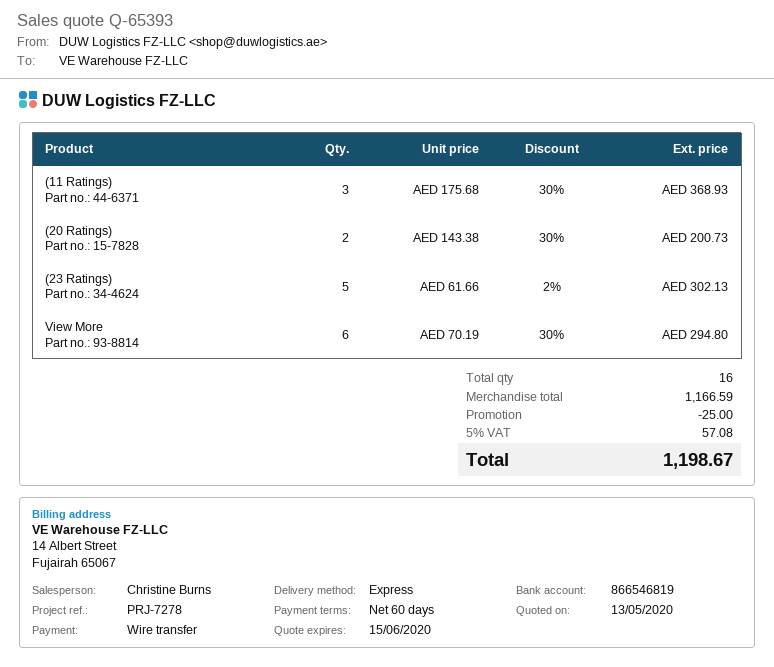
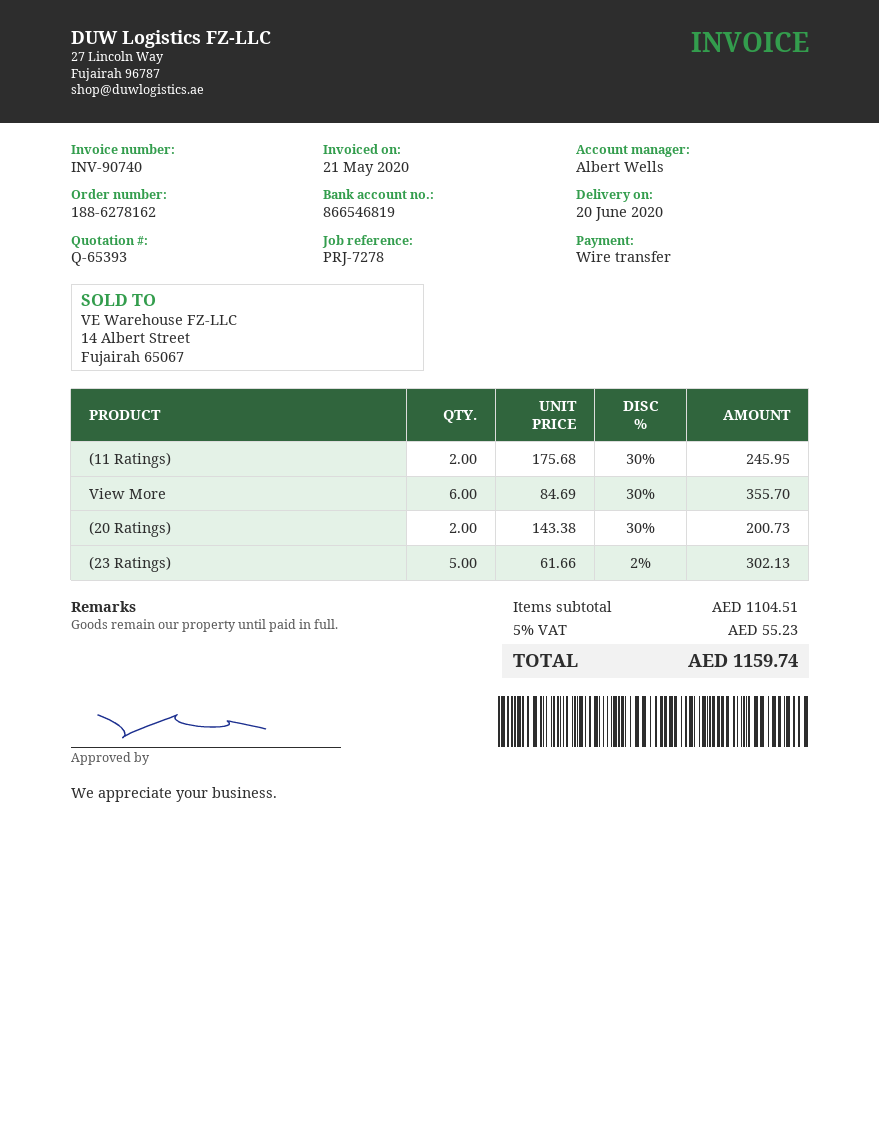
sales rep: Christine Burns -> Albert Wells
(11 Ratings): 3 x 175.68 - 30% = 368.93 -> 2 x 175.68 - 30% = 245.95
View More: 6 x 70.19 - 30% = 294.80 -> 6 x 84.69 - 30% = 355.70
subtotal: 1166.59 -> 1104.51
discount: 25.00 -> none
tax: 5% = 57.08 -> 5% = 55.23
total: 1198.67 -> 1159.74

